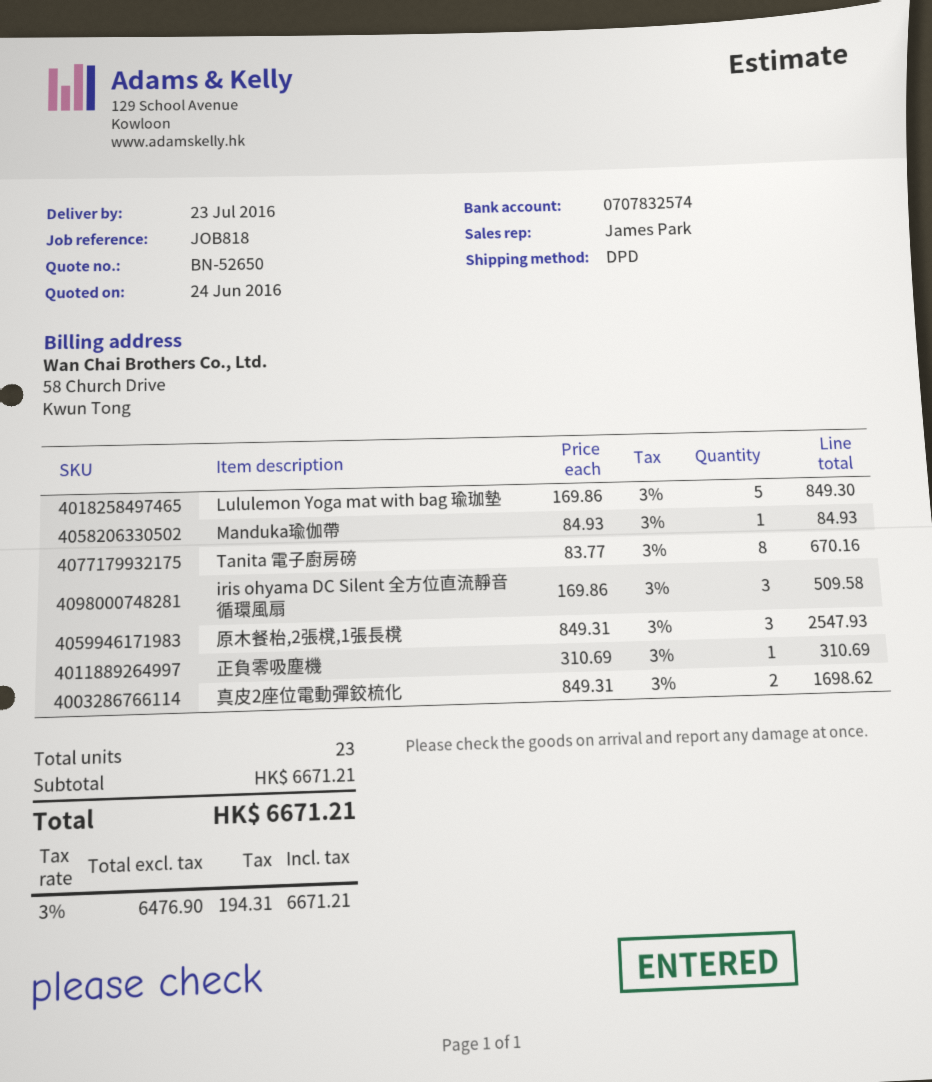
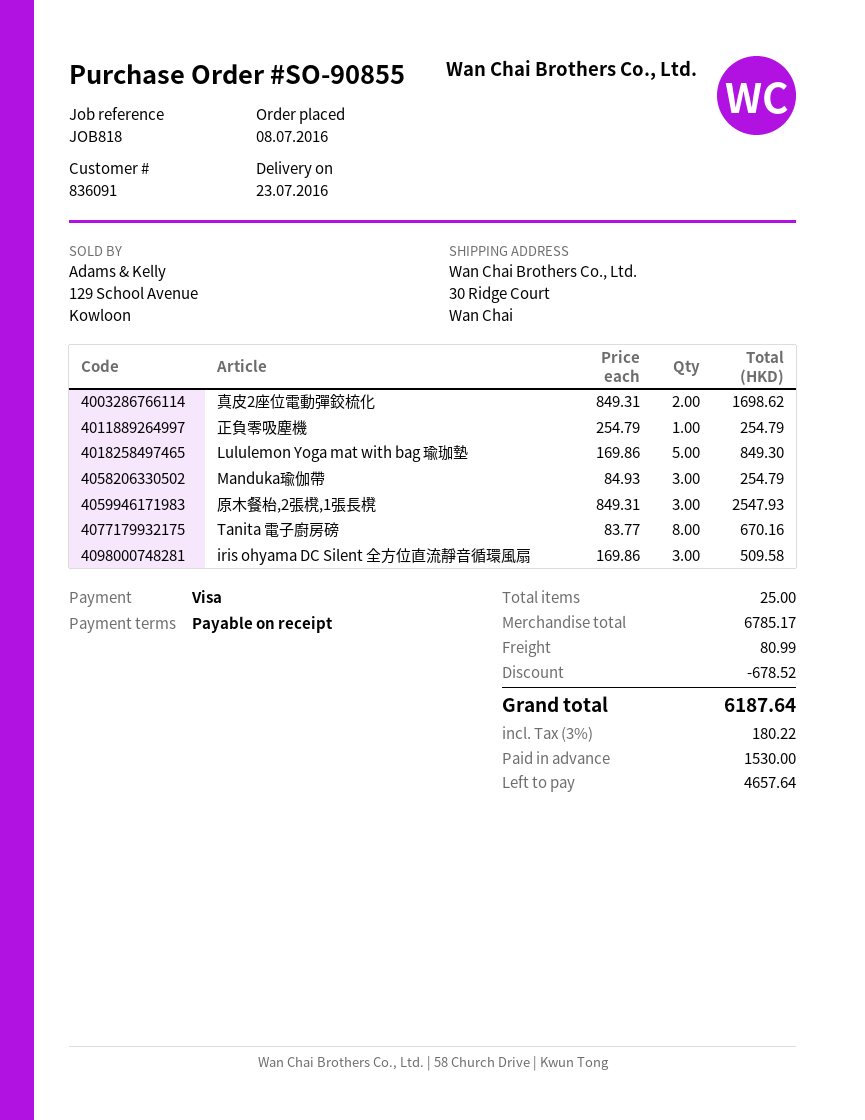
Manduka瑜伽帶: 1 x 84.93 = 84.93 -> 3 x 84.93 = 254.79
正負零吸塵機: 1 x 310.69 = 310.69 -> 1 x 254.79 = 254.79
total quantity: 23 -> 25
subtotal: 6671.21 -> 6785.17
discount: none -> 678.52
shipping: none -> 80.99
tax: 3% = 194.31 -> 3% = 180.22
total: 6671.21 -> 6187.64

